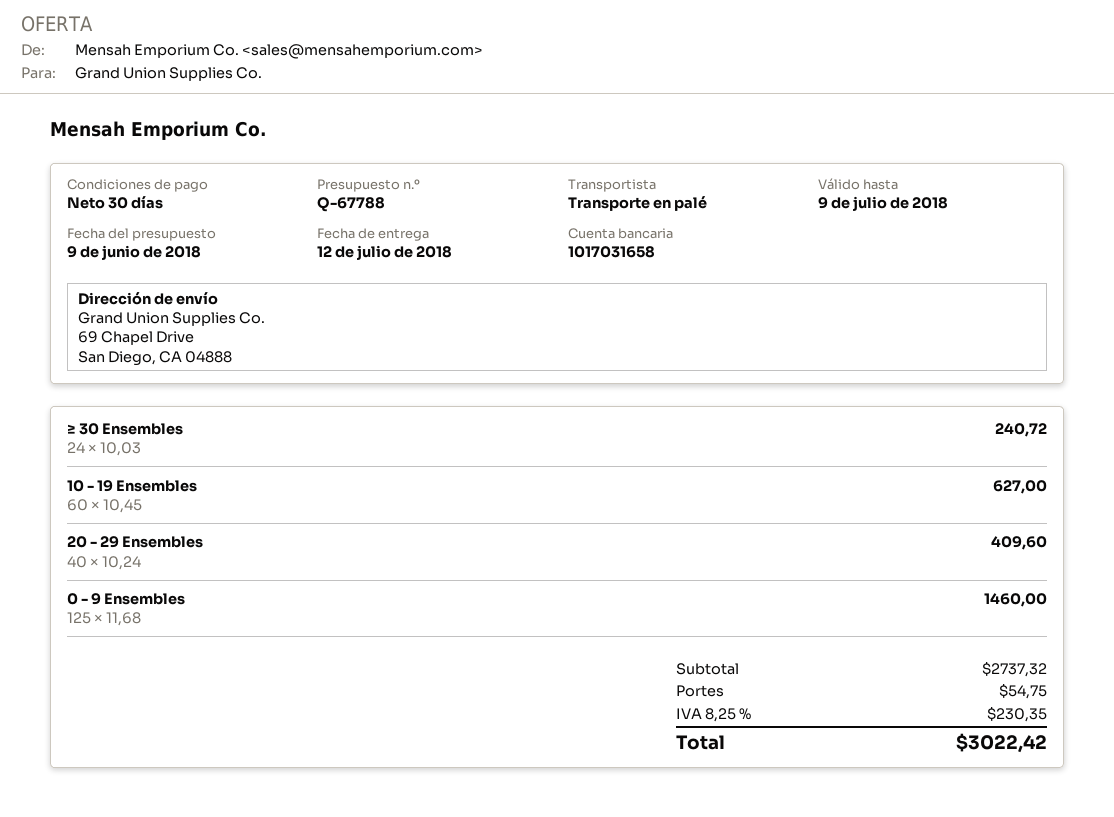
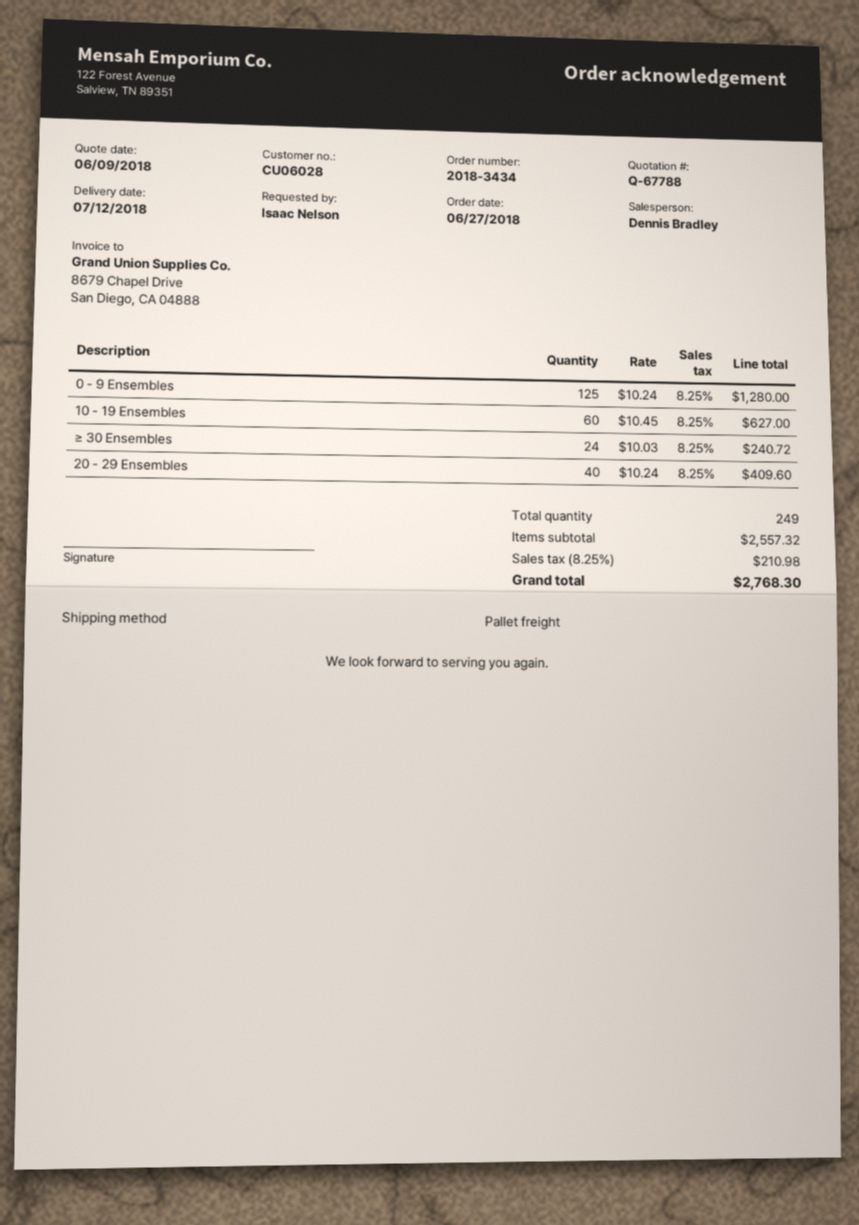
0 - 9 Ensembles: 125 x 11.68 = 1460.00 -> 125 x 10.24 = 1280.00
subtotal: 2737.32 -> 2557.32
shipping: 54.75 -> none
tax: 8.25% = 230.35 -> 8.25% = 210.98
total: 3022.42 -> 2768.30

